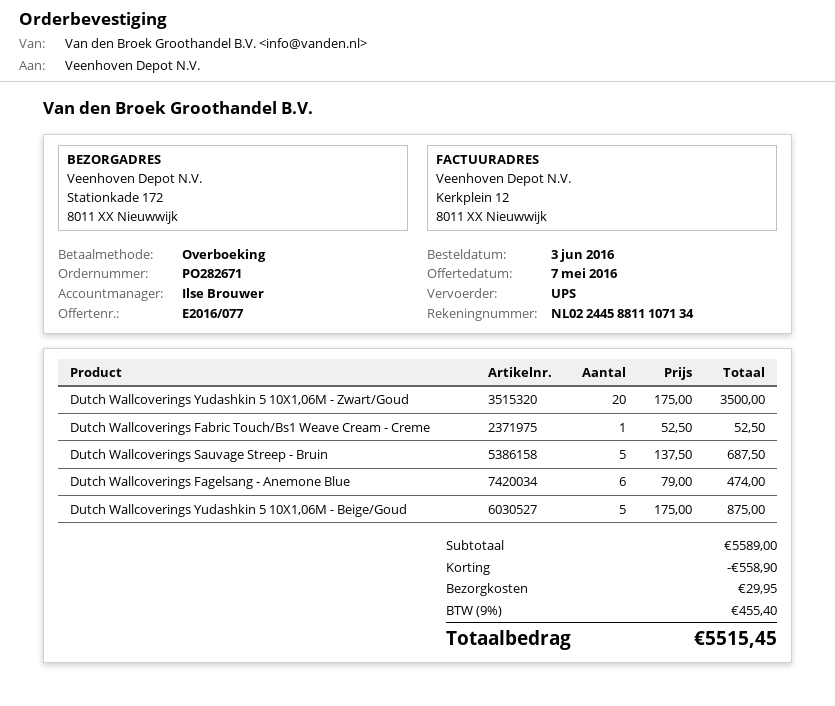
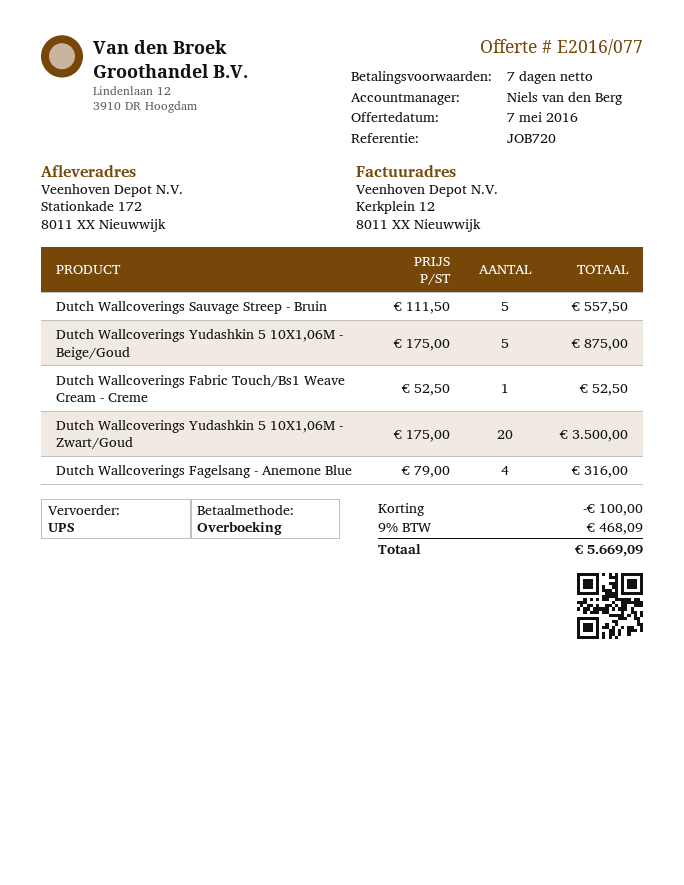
sales rep: Ilse Brouwer -> Niels van den Berg
Dutch Wallcoverings Sauvage Streep - Bruin: 5 x 137.50 = 687.50 -> 5 x 111.50 = 557.50
Dutch Wallcoverings Fagelsang - Anemone Blue: 6 x 79.00 = 474.00 -> 4 x 79.00 = 316.00
discount: 558.90 -> 100.00
shipping: 29.95 -> none
tax: 9% = 455.40 -> 9% = 468.09
total: 5515.45 -> 5669.09

